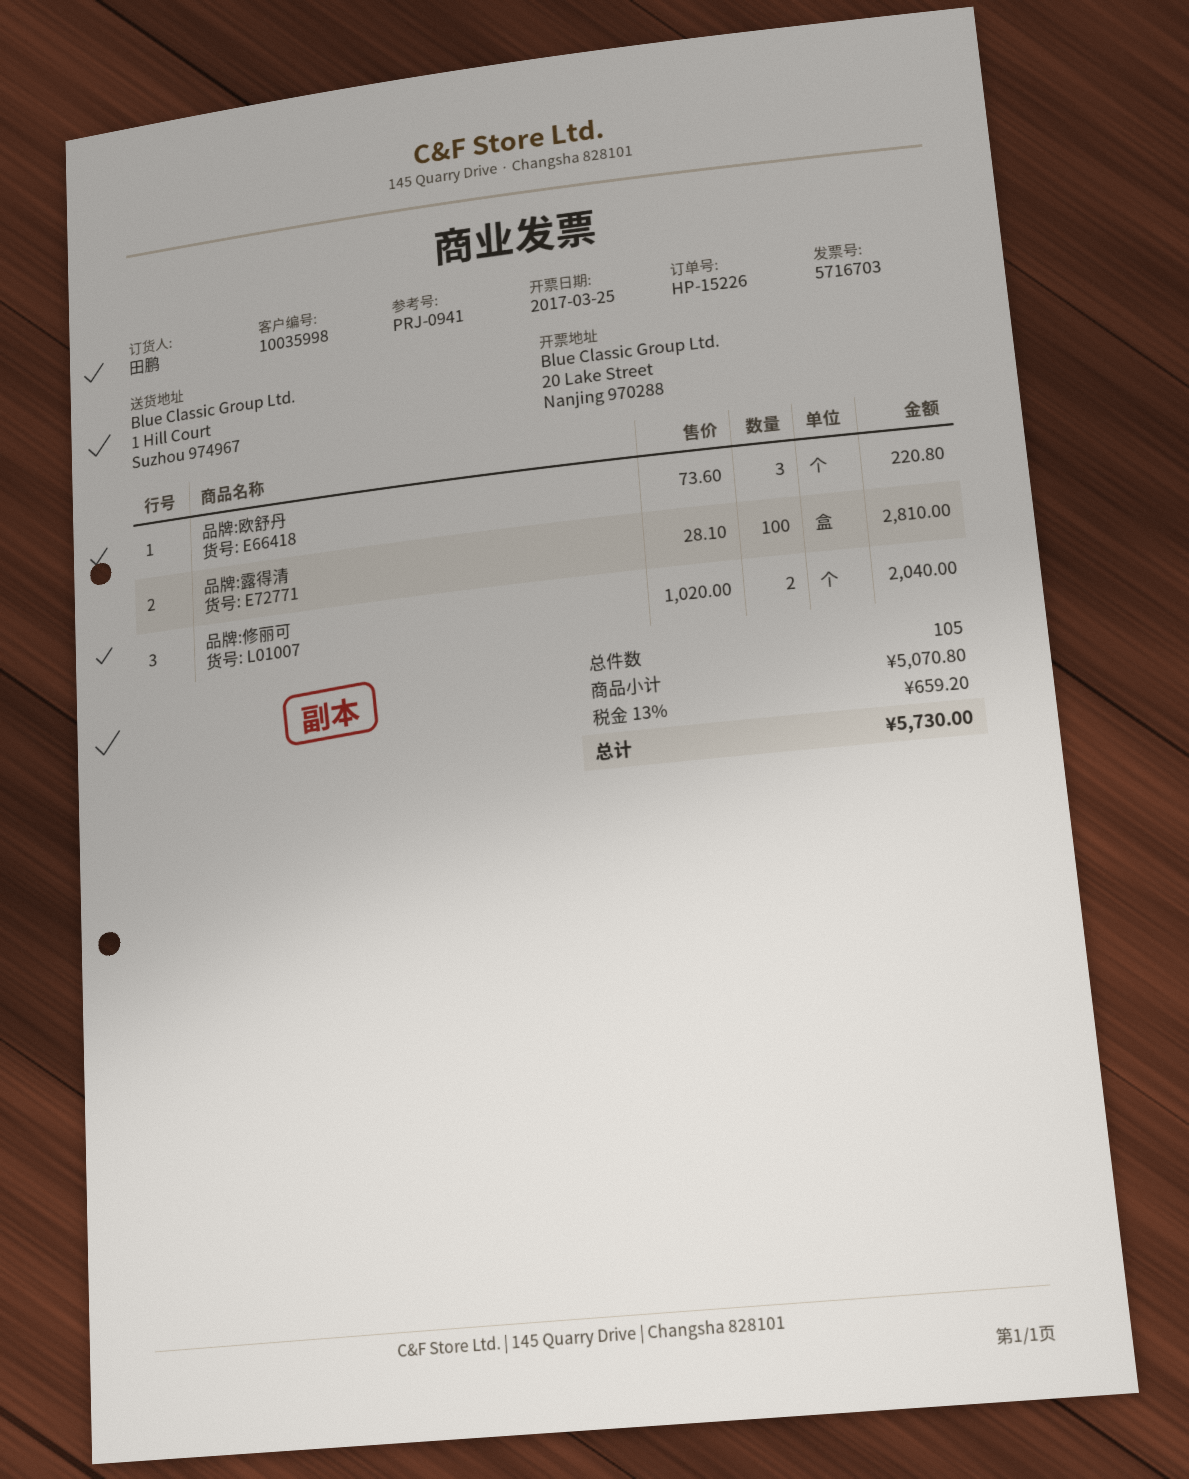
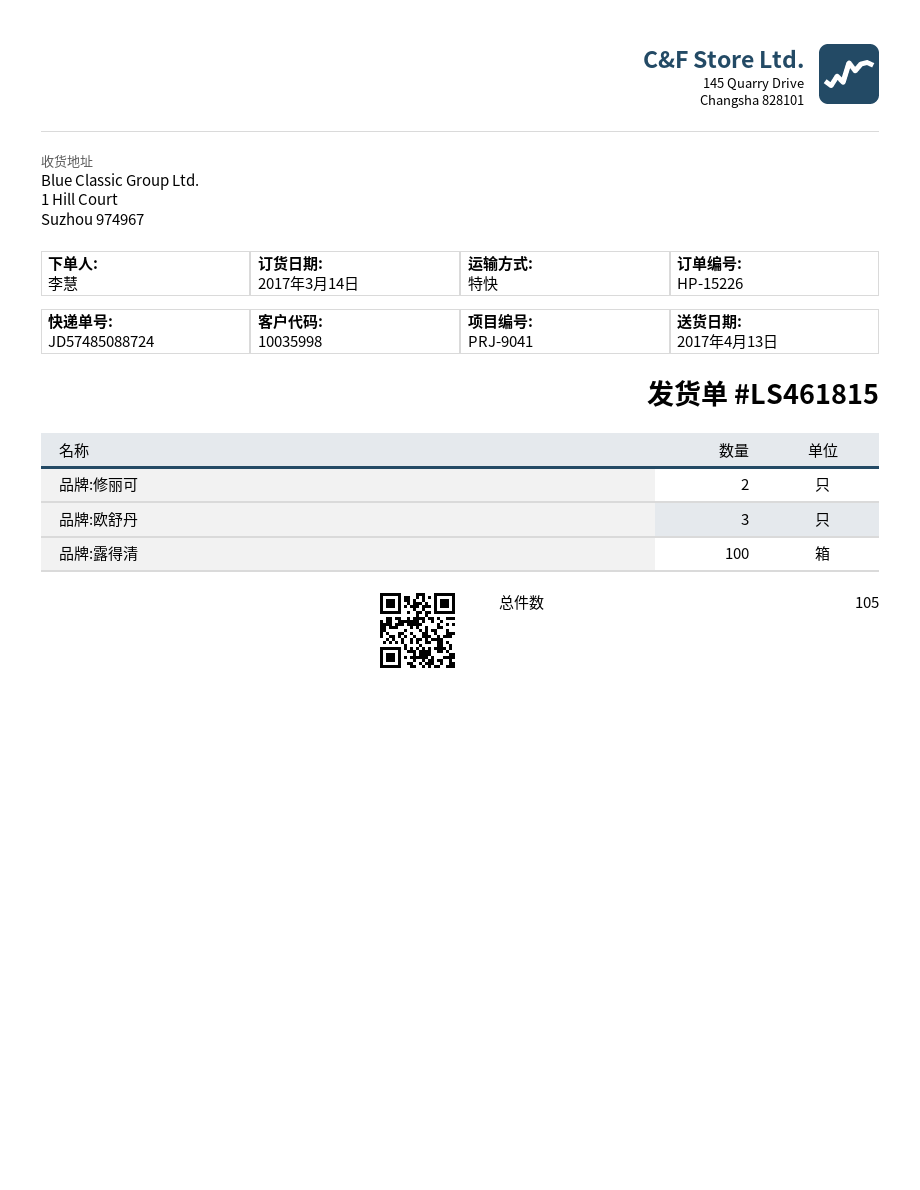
reference: PRJ-0941 -> PRJ-9041
ordered by: 田鹏 -> 李慧

